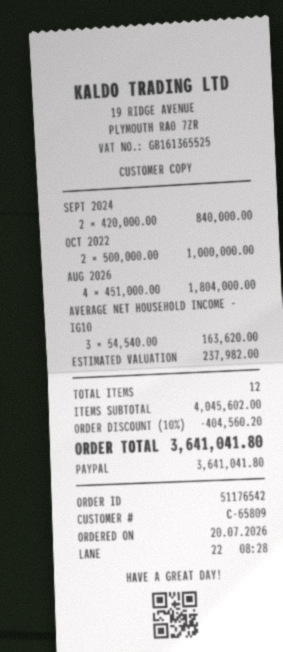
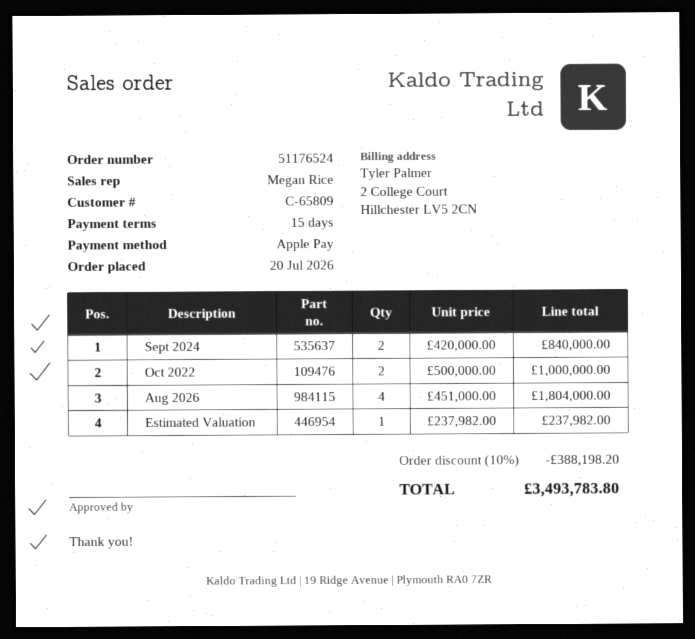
order number: 51176542 -> 51176524
payment method: PayPal -> Apple Pay
AVERAGE NET HOUSEHOLD INCOME - IG10: 3 x 54540.00 = 163620.00 -> none
discount: 10% = 404560.20 -> 10% = 388198.20
total: 3641041.80 -> 3493783.80

